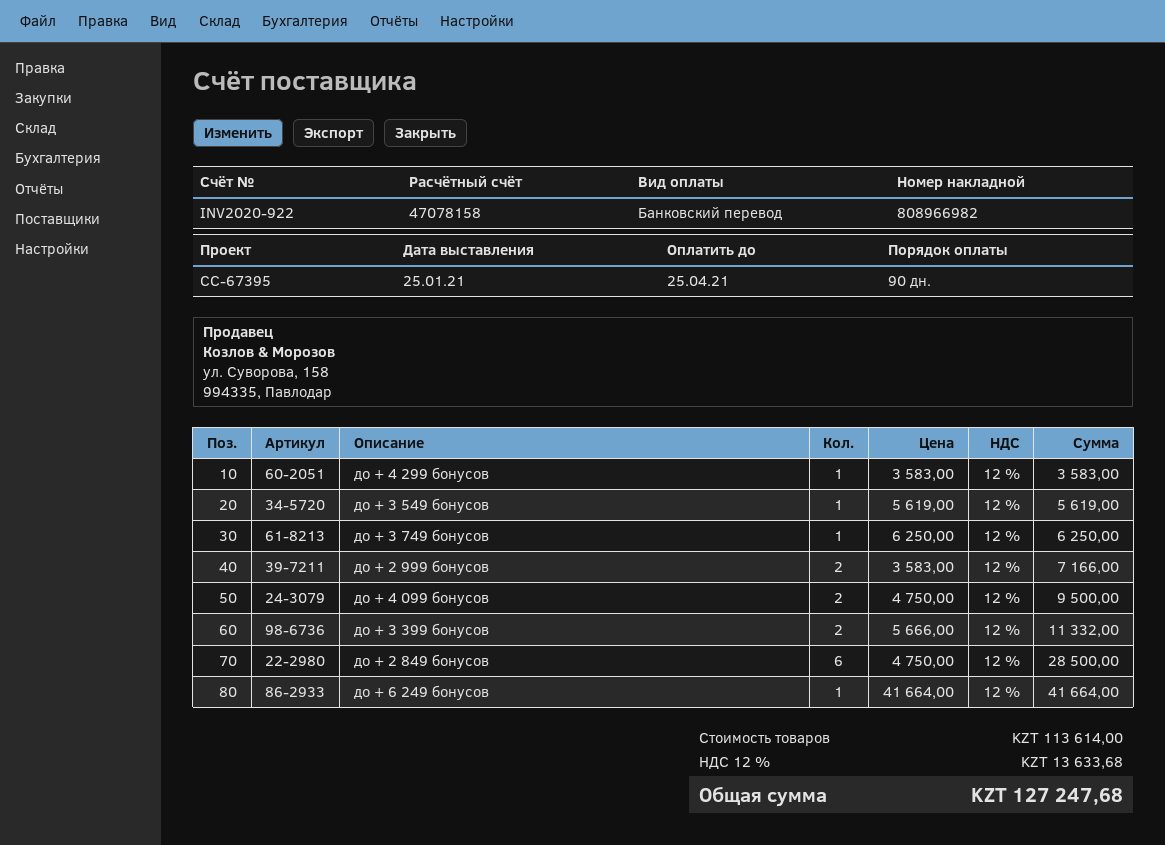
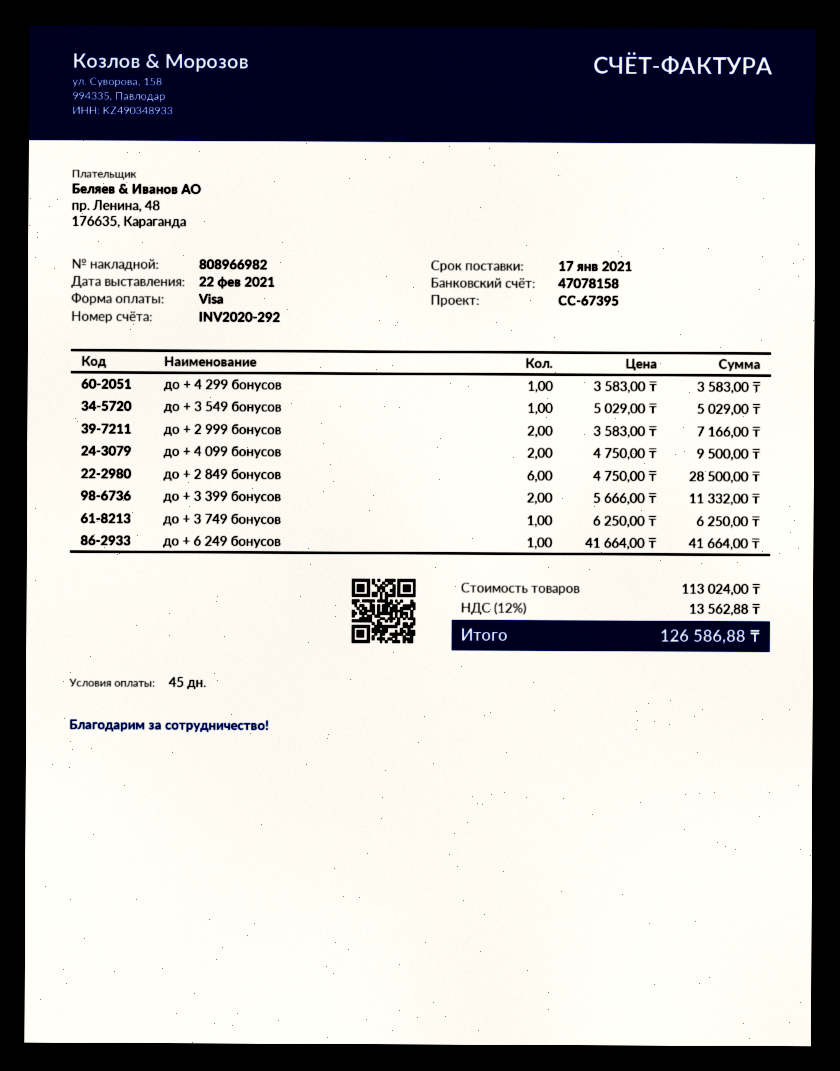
invoice number: INV2020-922 -> INV2020-292
invoice date: 2021-01-25 -> 2021-02-22
payment terms: 90 days -> 45 days
payment method: bank transfer -> Visa
до + 3 549 бонусов: 1 x 5619.00 = 5619.00 -> 1 x 5029.00 = 5029.00
subtotal: 113614.00 -> 113024.00
tax: 12% = 13633.68 -> 12% = 13562.88
total: 127247.68 -> 126586.88

